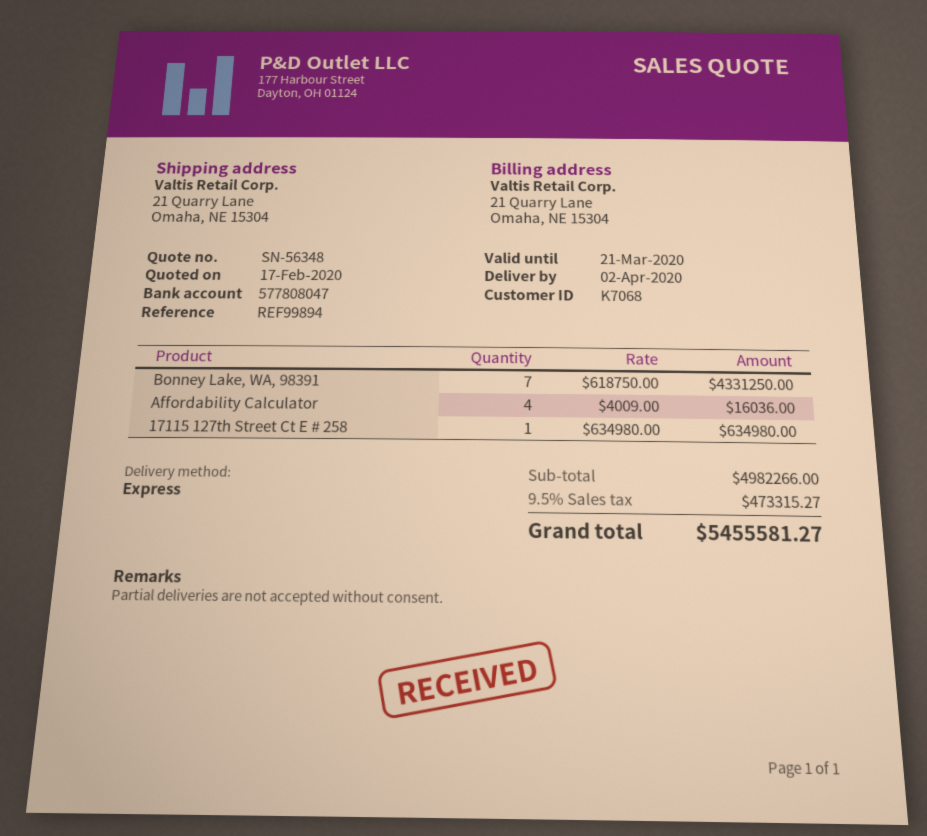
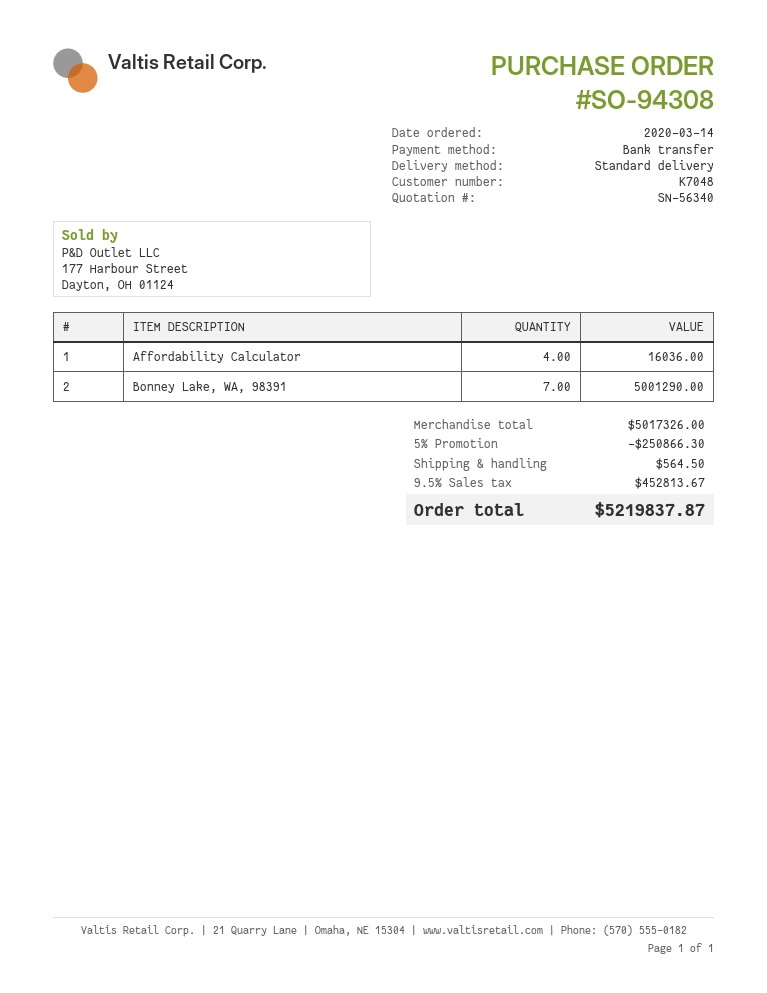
quote number: SN-56348 -> SN-56340
customer number: K7068 -> K7048
shipping method: express -> standard
Bonney Lake, WA, 98391: 7 for 4331250.00 -> 7 for 5001290.00
17115 127th Street Ct E # 258: 1 for 634980.00 -> none
subtotal: 4982266.00 -> 5017326.00
discount: none -> 5% = 250866.30
shipping: none -> 564.50
tax: 9.5% = 473315.27 -> 9.5% = 452813.67
total: 5455581.27 -> 5219837.87

